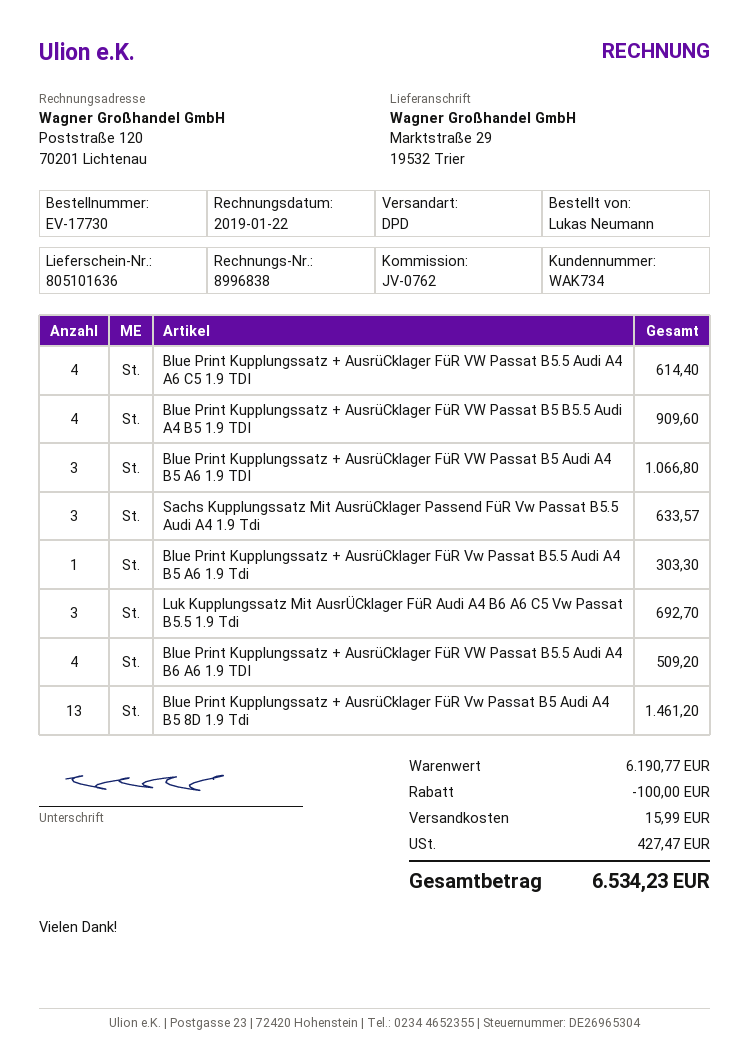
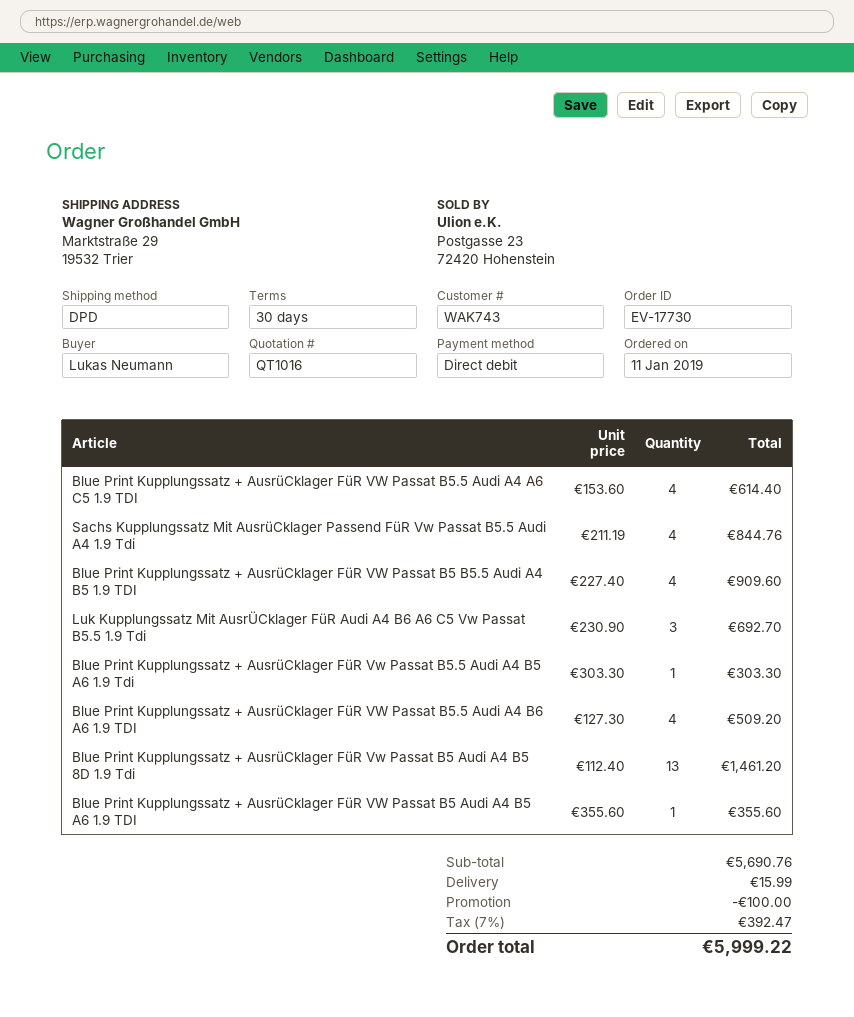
customer number: WAK734 -> WAK743
Blue Print Kupplungssatz + AusrüCklager FüR VW Passat B5 Audi A4 B5 A6 1.9 TDI: 3 for 1066.80 -> 1 for 355.60
Sachs Kupplungssatz Mit AusrüCklager Passend FüR Vw Passat B5.5 Audi A4 1.9 Tdi: 3 for 633.57 -> 4 for 844.76
subtotal: 6190.77 -> 5690.76
tax: 427.47 -> 392.47
total: 6534.23 -> 5999.22

